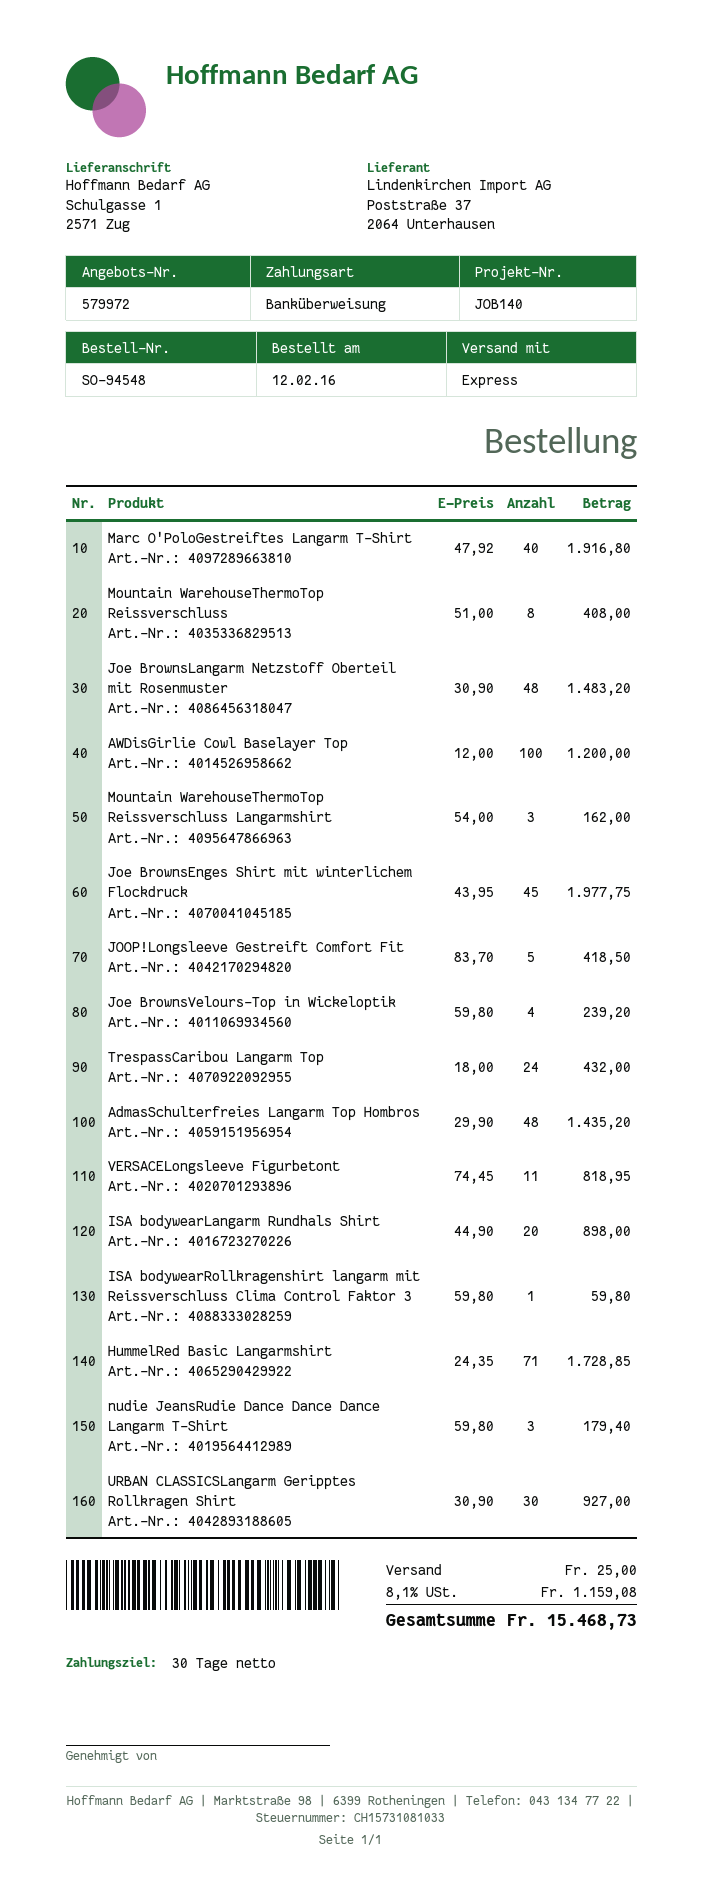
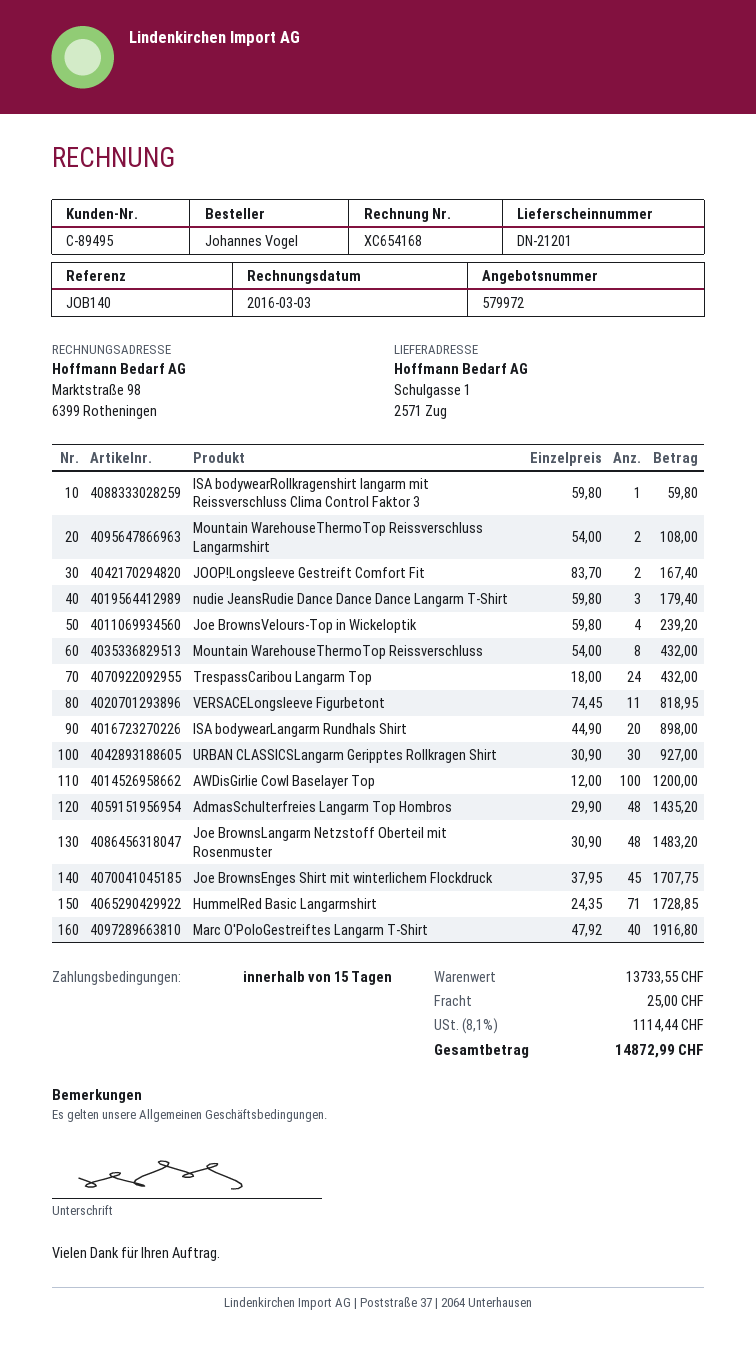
payment terms: 30 days -> 15 days
Mountain WarehouseThermoTop Reissverschluss: 8 x 51.00 = 408.00 -> 8 x 54.00 = 432.00
Mountain WarehouseThermoTop Reissverschluss Langarmshirt: 3 x 54.00 = 162.00 -> 2 x 54.00 = 108.00
Joe BrownsEnges Shirt mit winterlichem Flockdruck: 45 x 43.95 = 1977.75 -> 45 x 37.95 = 1707.75
JOOP!Longsleeve Gestreift Comfort Fit: 5 x 83.70 = 418.50 -> 2 x 83.70 = 167.40
tax: 8.1% = 1159.08 -> 8.1% = 1114.44
total: 15468.73 -> 14872.99

